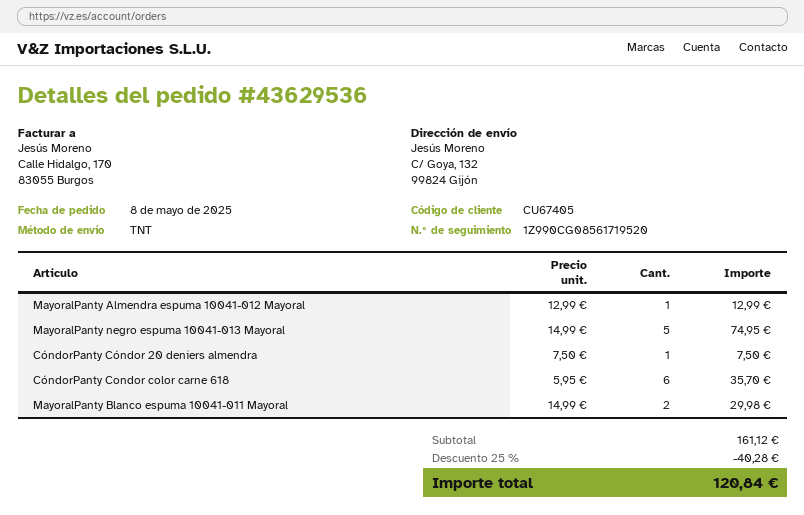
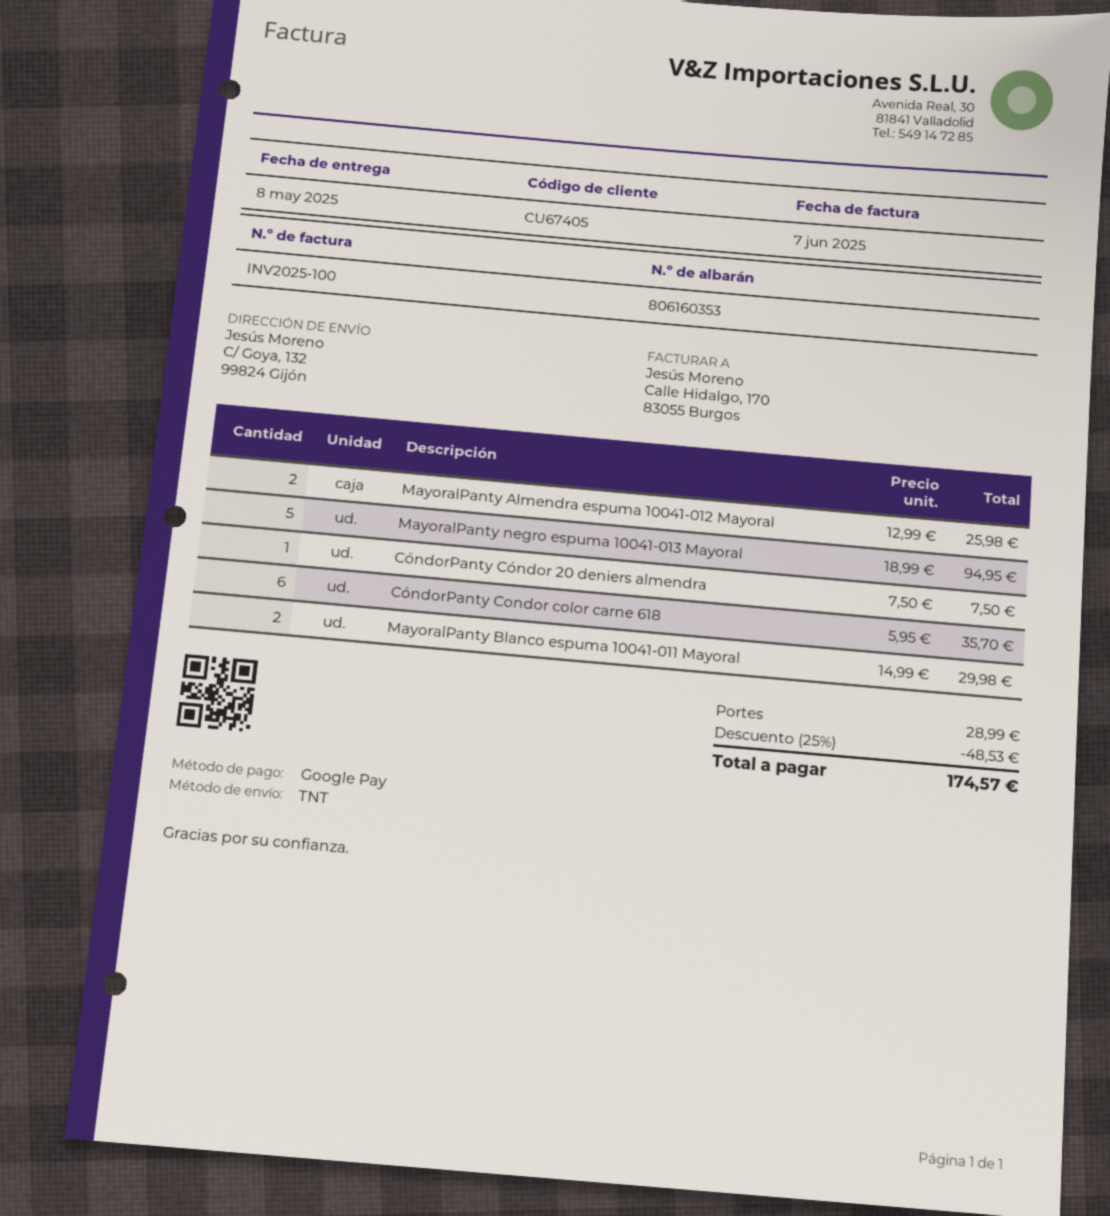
MayoralPanty Almendra espuma 10041-012 Mayoral: 1 x 12.99 = 12.99 -> 2 x 12.99 = 25.98
MayoralPanty negro espuma 10041-013 Mayoral: 5 x 14.99 = 74.95 -> 5 x 18.99 = 94.95
discount: 25% = 40.28 -> 25% = 48.53
shipping: none -> 28.99
total: 120.84 -> 174.57

